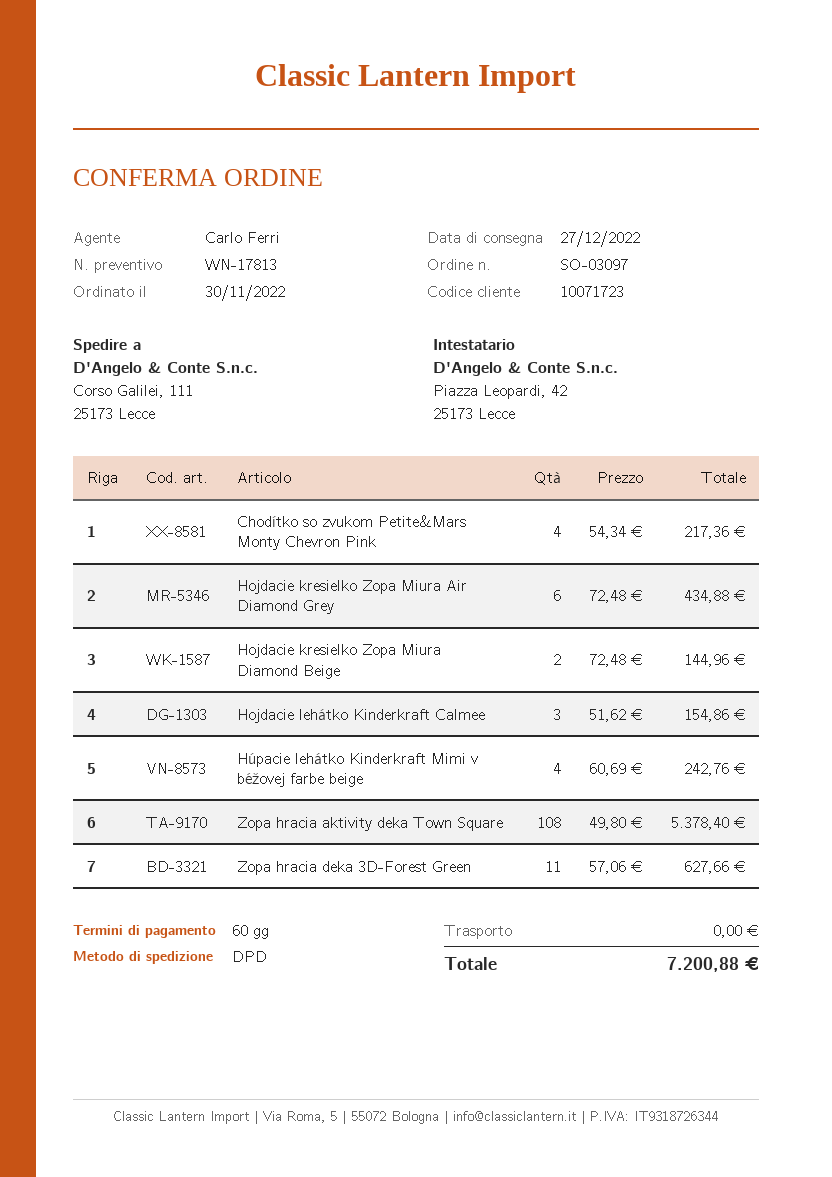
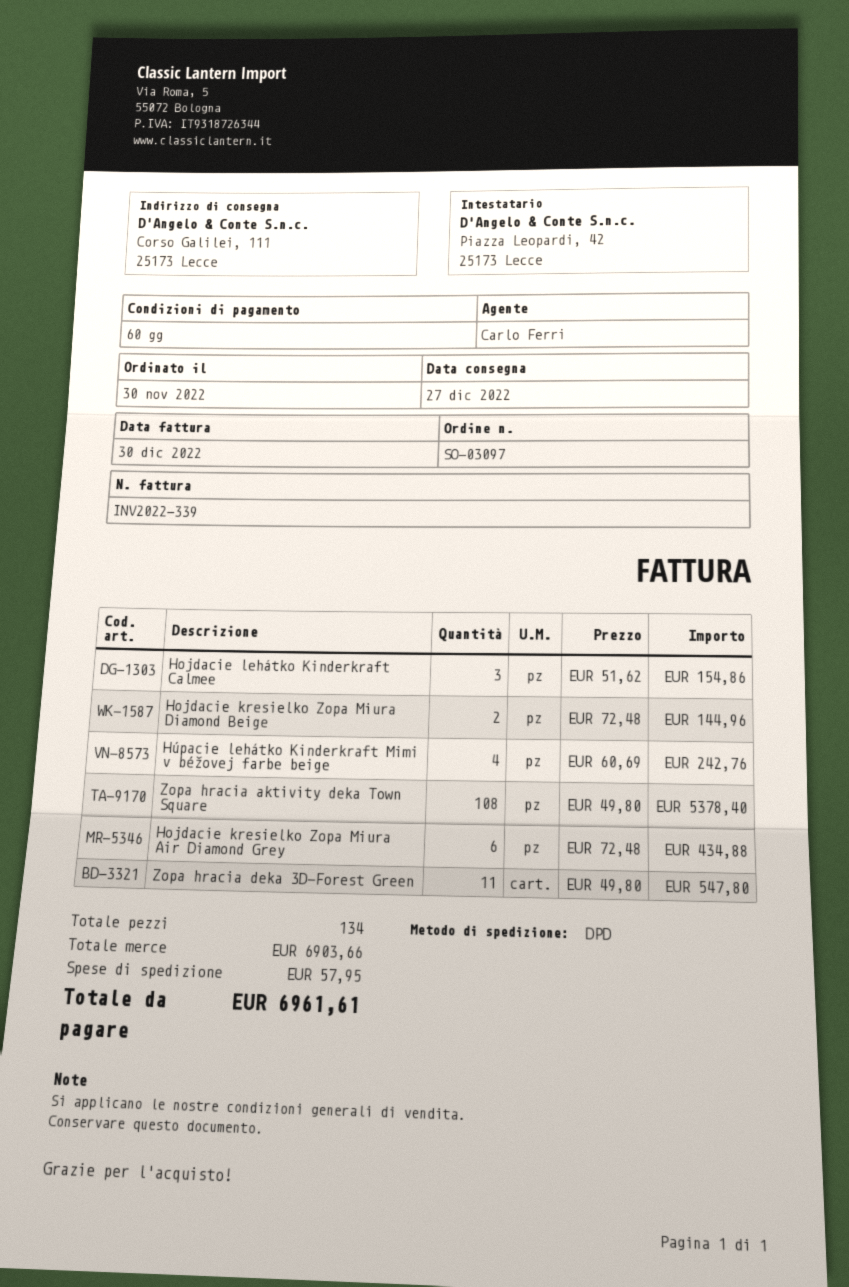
Chodítko so zvukom Petite&Mars Monty Chevron Pink: 4 x 54.34 = 217.36 -> none
Zopa hracia deka 3D-Forest Green: 11 x 57.06 = 627.66 -> 11 x 49.80 = 547.80
shipping: 0.00 -> 57.95
total: 7200.88 -> 6961.61

